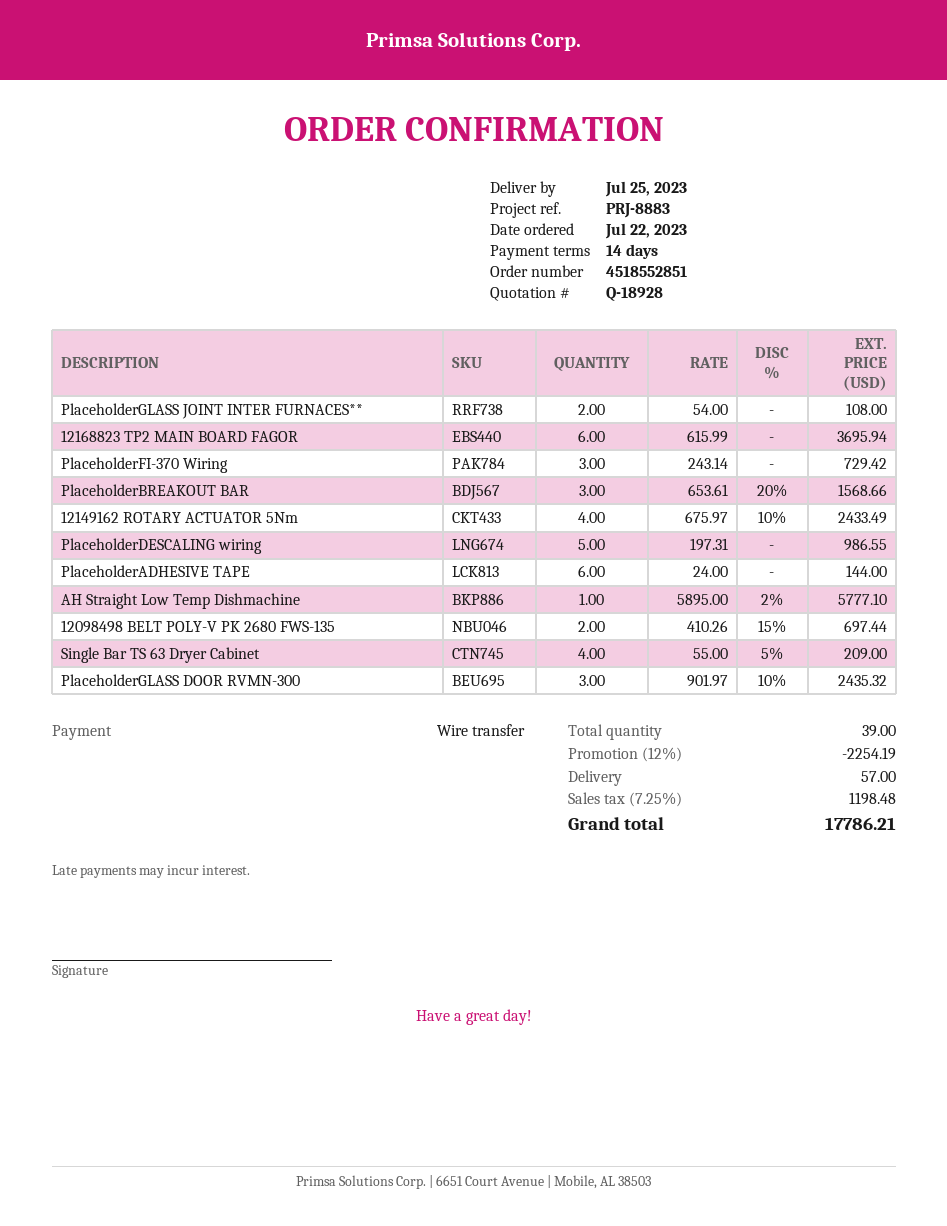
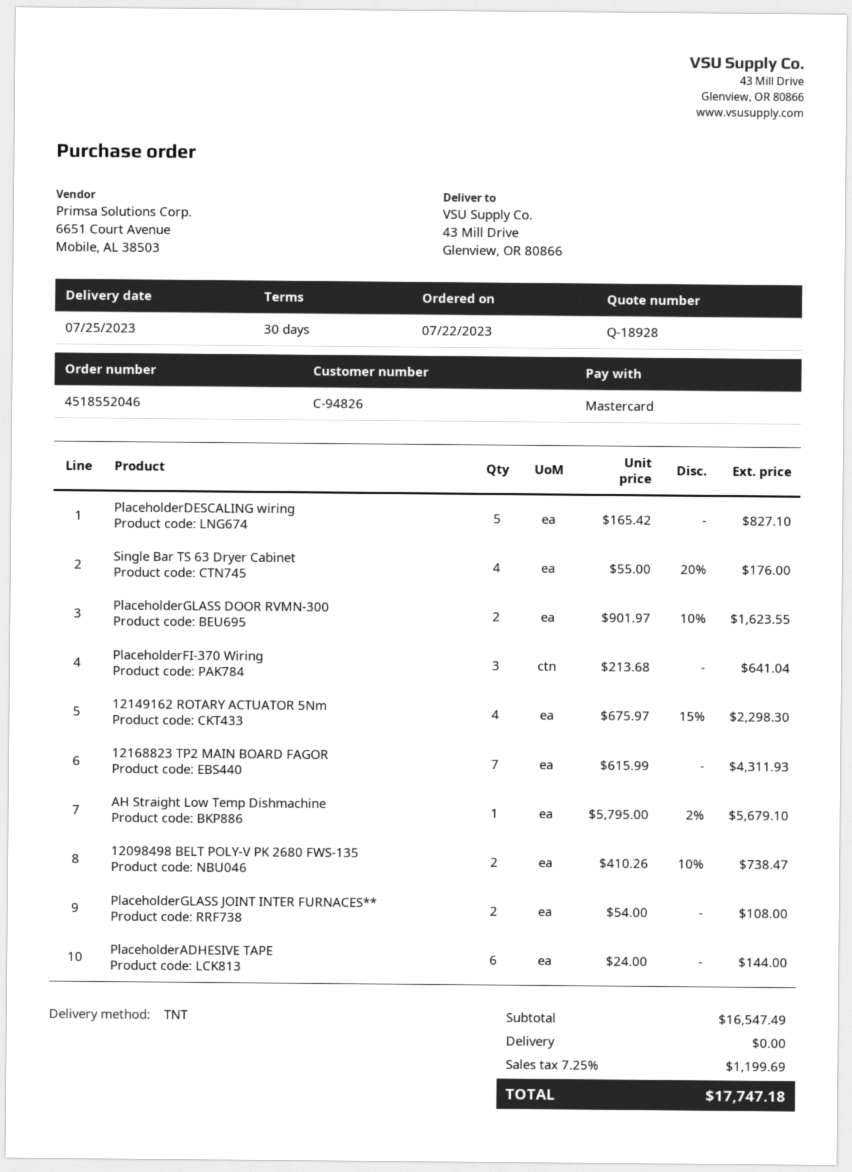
order number: 4518552851 -> 4518552046
payment terms: 14 days -> 30 days
payment method: bank transfer -> Mastercard
12168823 TP2 MAIN BOARD FAGOR: 6 x 615.99 = 3695.94 -> 7 x 615.99 = 4311.93
PlaceholderFI-370 Wiring: 3 x 243.14 = 729.42 -> 3 x 213.68 = 641.04
PlaceholderBREAKOUT BAR: 3 x 653.61 - 20% = 1568.66 -> none
12149162 ROTARY ACTUATOR 5Nm: 4 x 675.97 - 10% = 2433.49 -> 4 x 675.97 - 15% = 2298.30
PlaceholderDESCALING wiring: 5 x 197.31 = 986.55 -> 5 x 165.42 = 827.10
AH Straight Low Temp Dishmachine: 1 x 5895.00 - 2% = 5777.10 -> 1 x 5795.00 - 2% = 5679.10
12098498 BELT POLY-V PK 2680 FWS-135: 2 x 410.26 - 15% = 697.44 -> 2 x 410.26 - 10% = 738.47
Single Bar TS 63 Dryer Cabinet: 4 x 55.00 - 5% = 209.00 -> 4 x 55.00 - 20% = 176.00
PlaceholderGLASS DOOR RVMN-300: 3 x 901.97 - 10% = 2435.32 -> 2 x 901.97 - 10% = 1623.55
discount: 12% = 2254.19 -> none
shipping: 57.00 -> 0.00
tax: 7.25% = 1198.48 -> 7.25% = 1199.69
total: 17786.21 -> 17747.18

